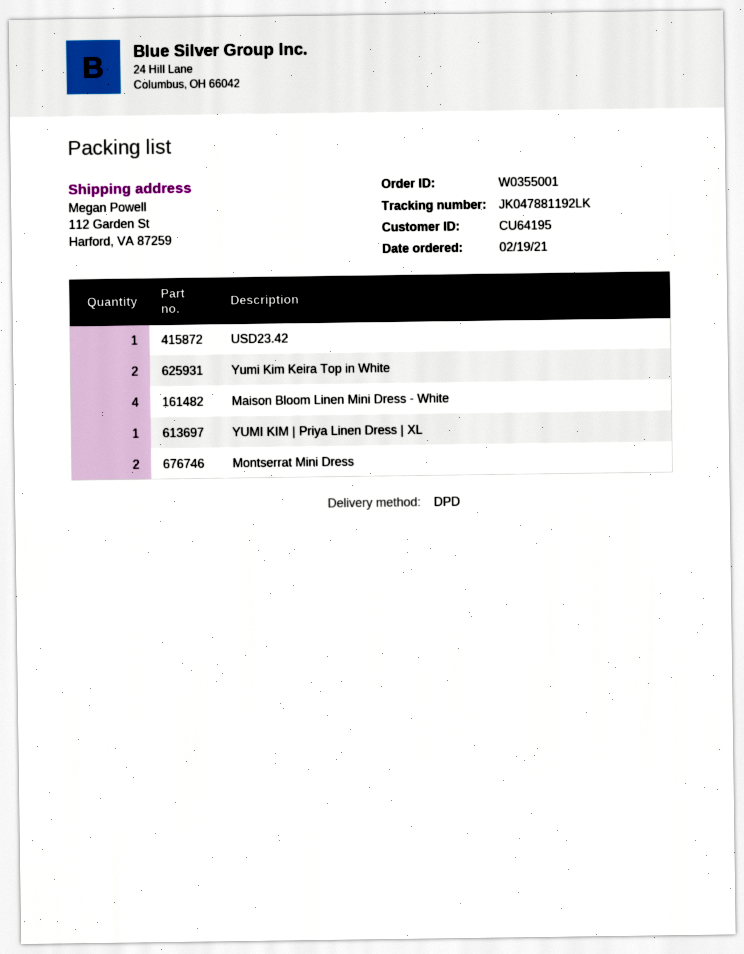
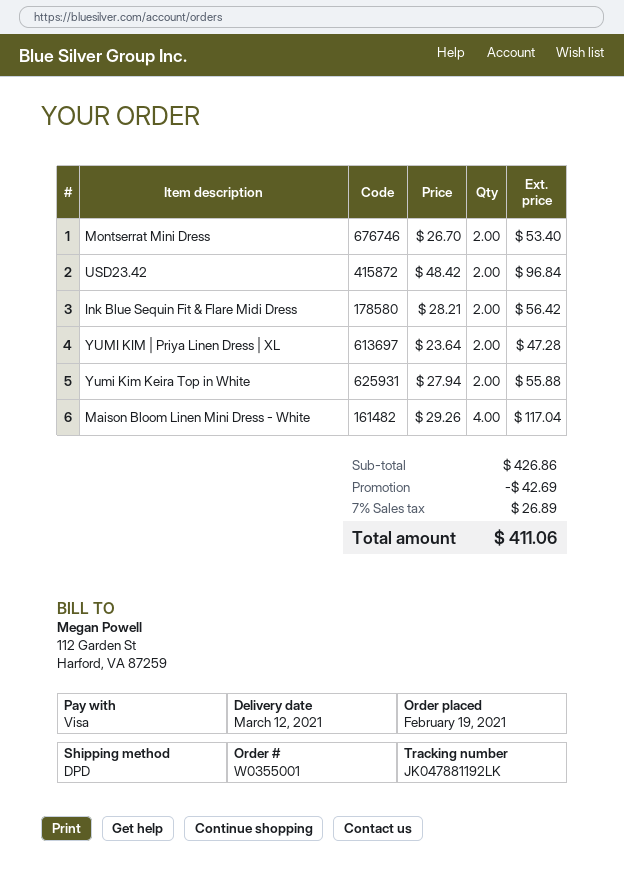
USD23.42: 1 -> 2
YUMI KIM | Priya Linen Dress | XL: 1 -> 2
Ink Blue Sequin Fit & Flare Midi Dress: none -> 2

